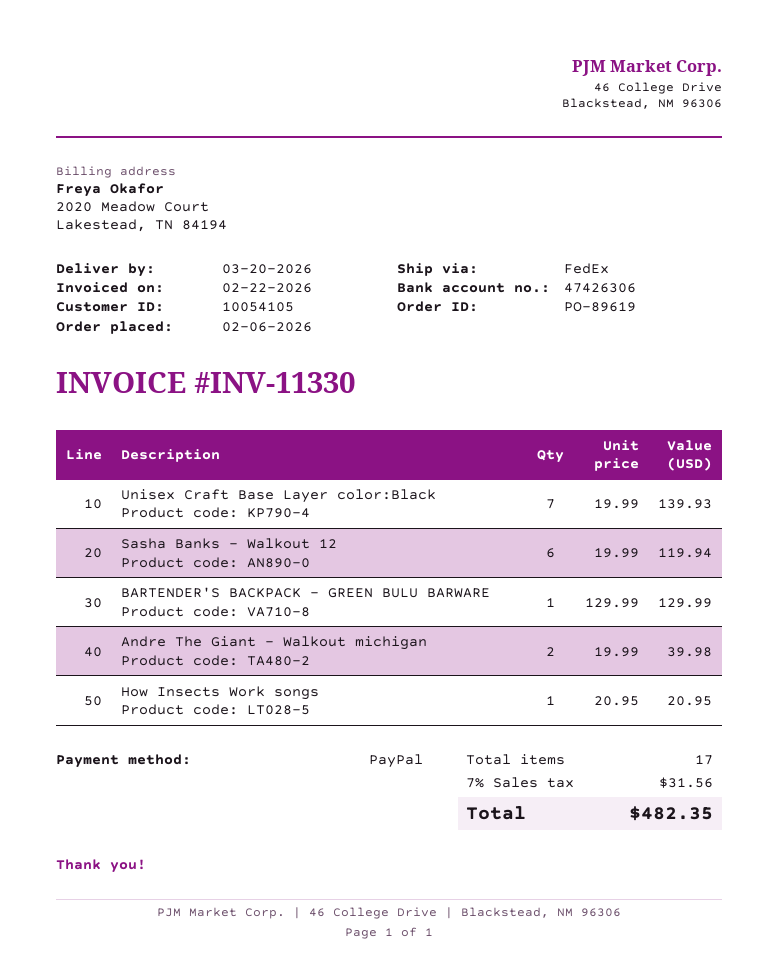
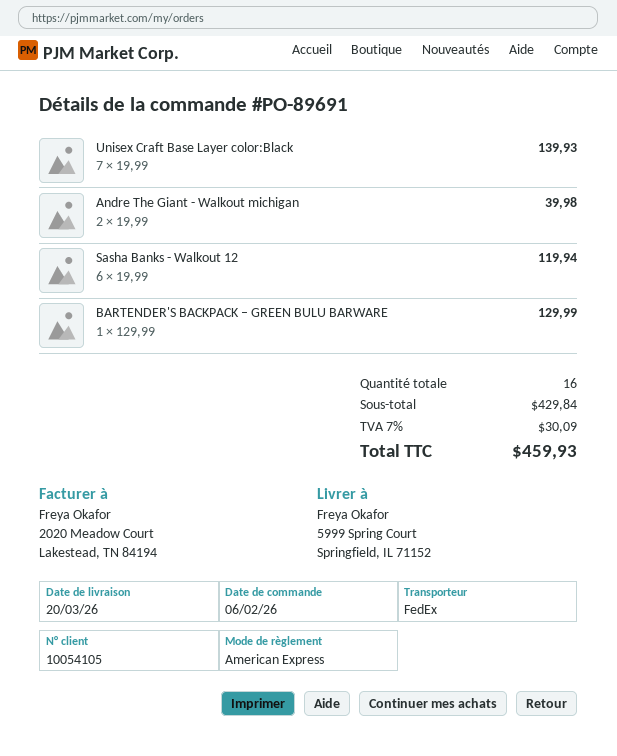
order number: PO-89619 -> PO-89691
payment method: PayPal -> American Express
How Insects Work songs: 1 x 20.95 = 20.95 -> none
total quantity: 17 -> 16
tax: 7% = 31.56 -> 7% = 30.09
total: 482.35 -> 459.93

